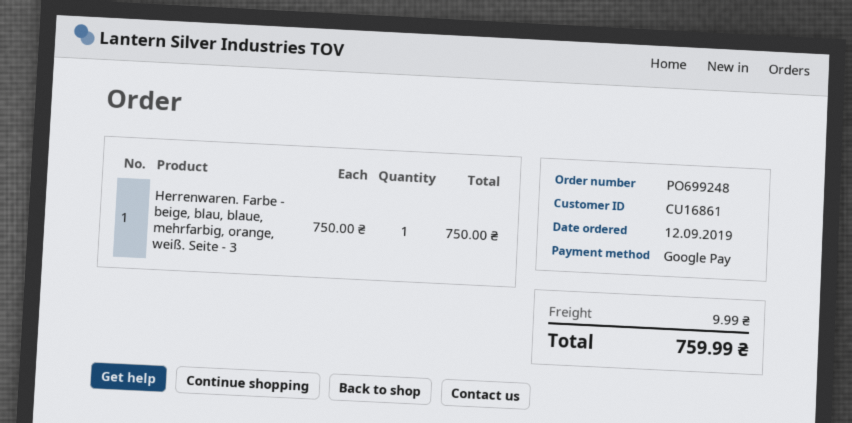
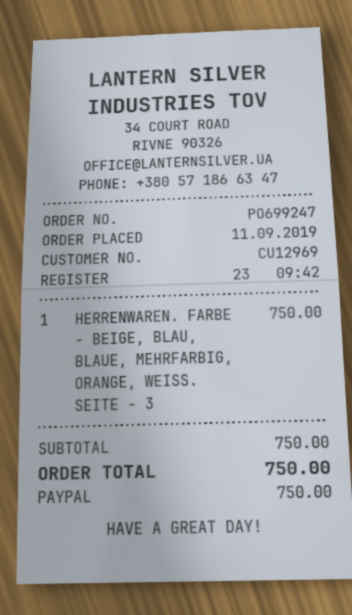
order number: PO699248 -> PO699247
order date: 2019-09-12 -> 2019-09-11
customer number: CU16861 -> CU12969
payment method: Google Pay -> PayPal
shipping: 9.99 -> none
total: 759.99 -> 750.00

